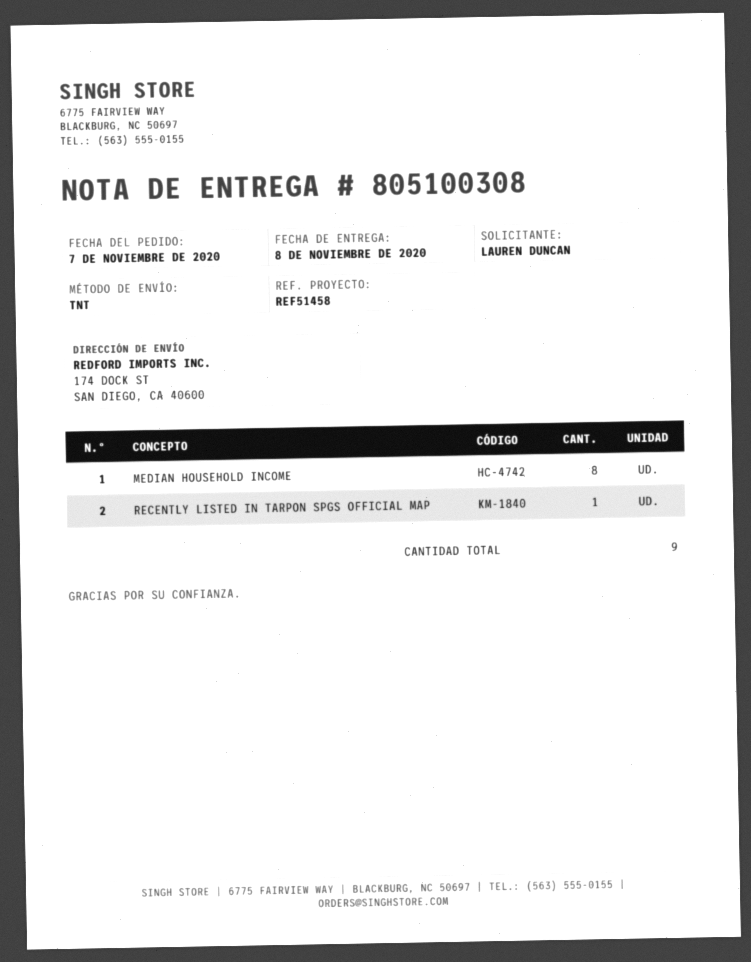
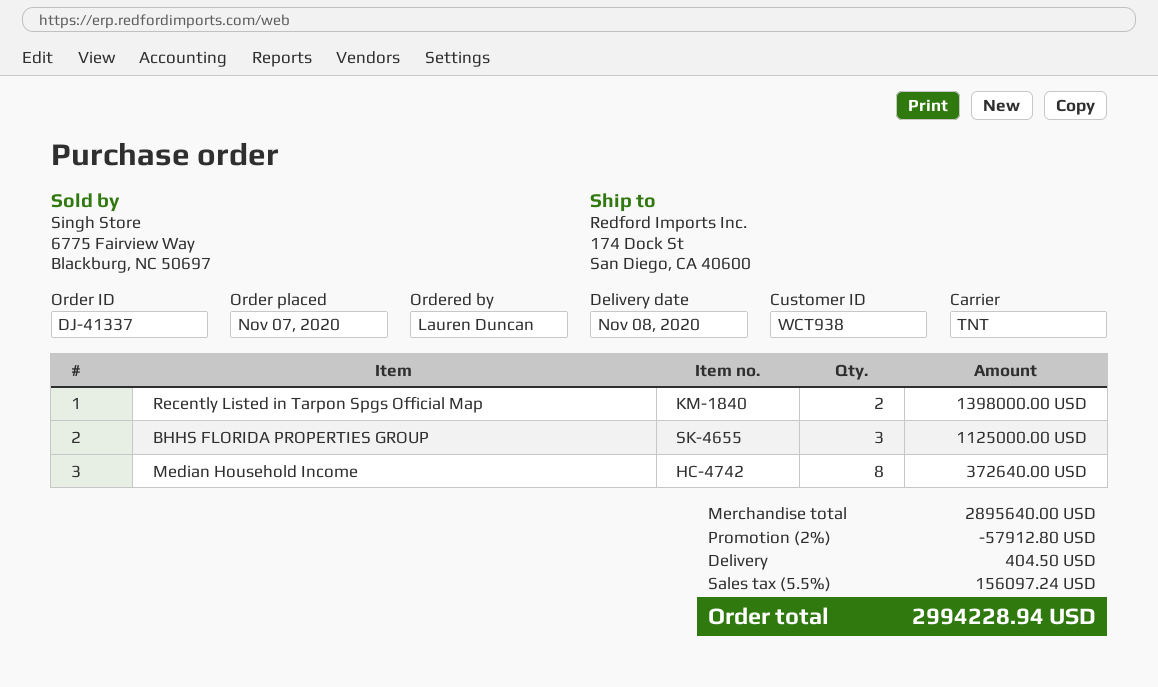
RECENTLY LISTED IN TARPON SPGS OFFICIAL MAP: 1 -> 2
BHHS FLORIDA PROPERTIES GROUP: none -> 3

